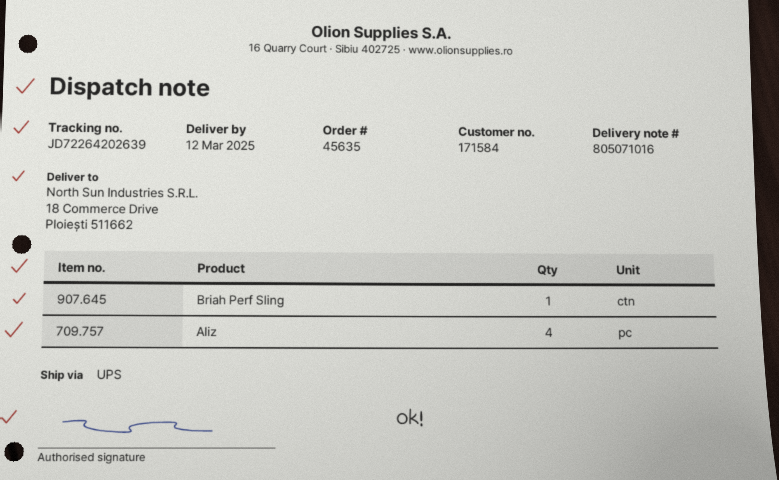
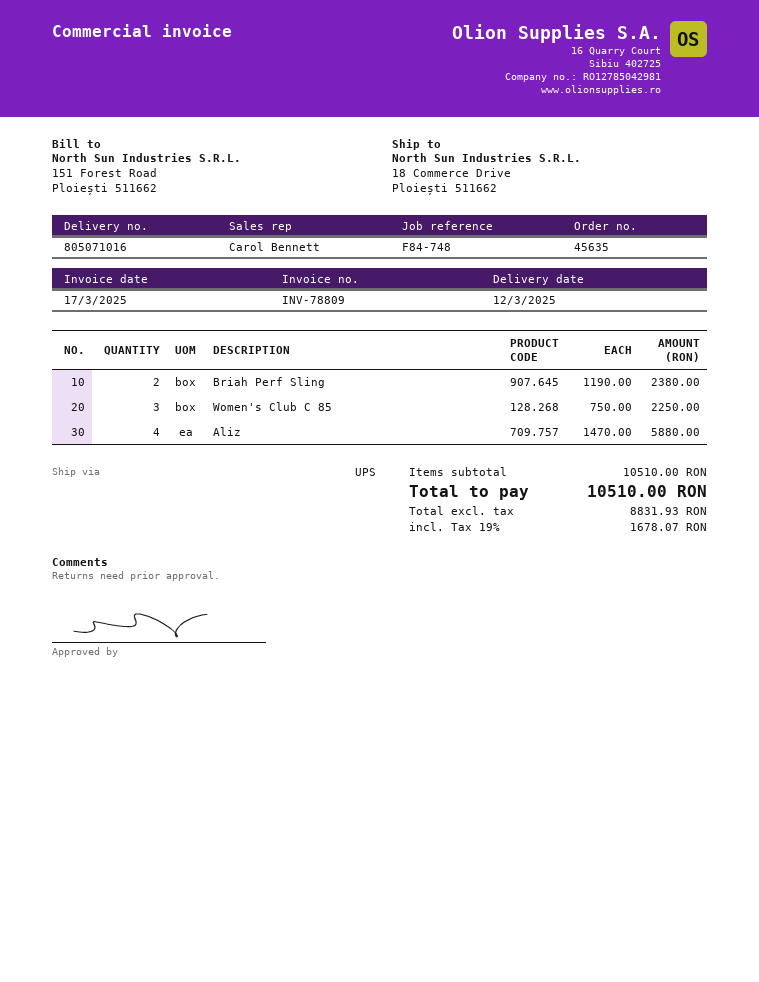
Briah Perf Sling: 1 -> 2
Women's Club C 85: none -> 3

